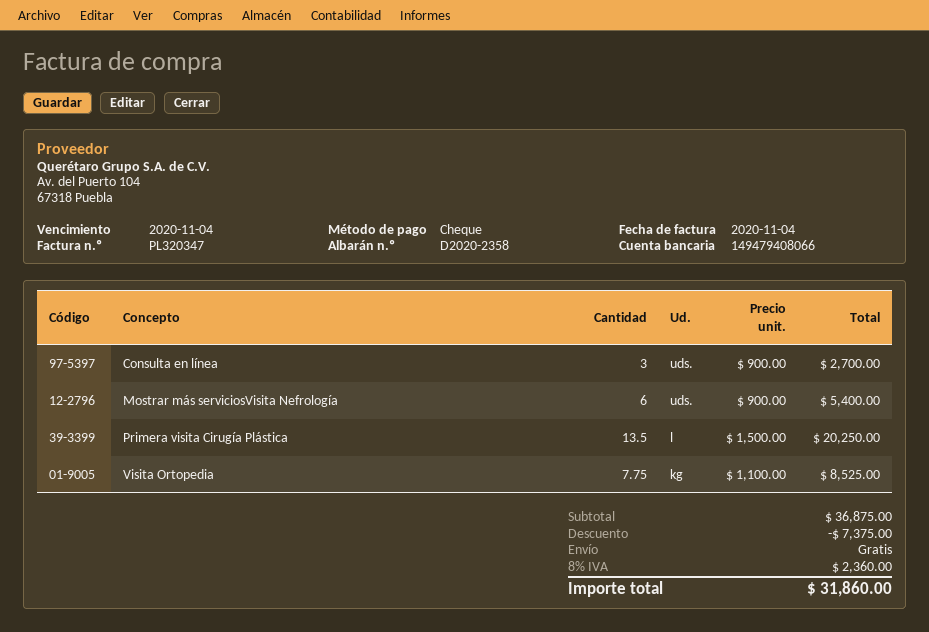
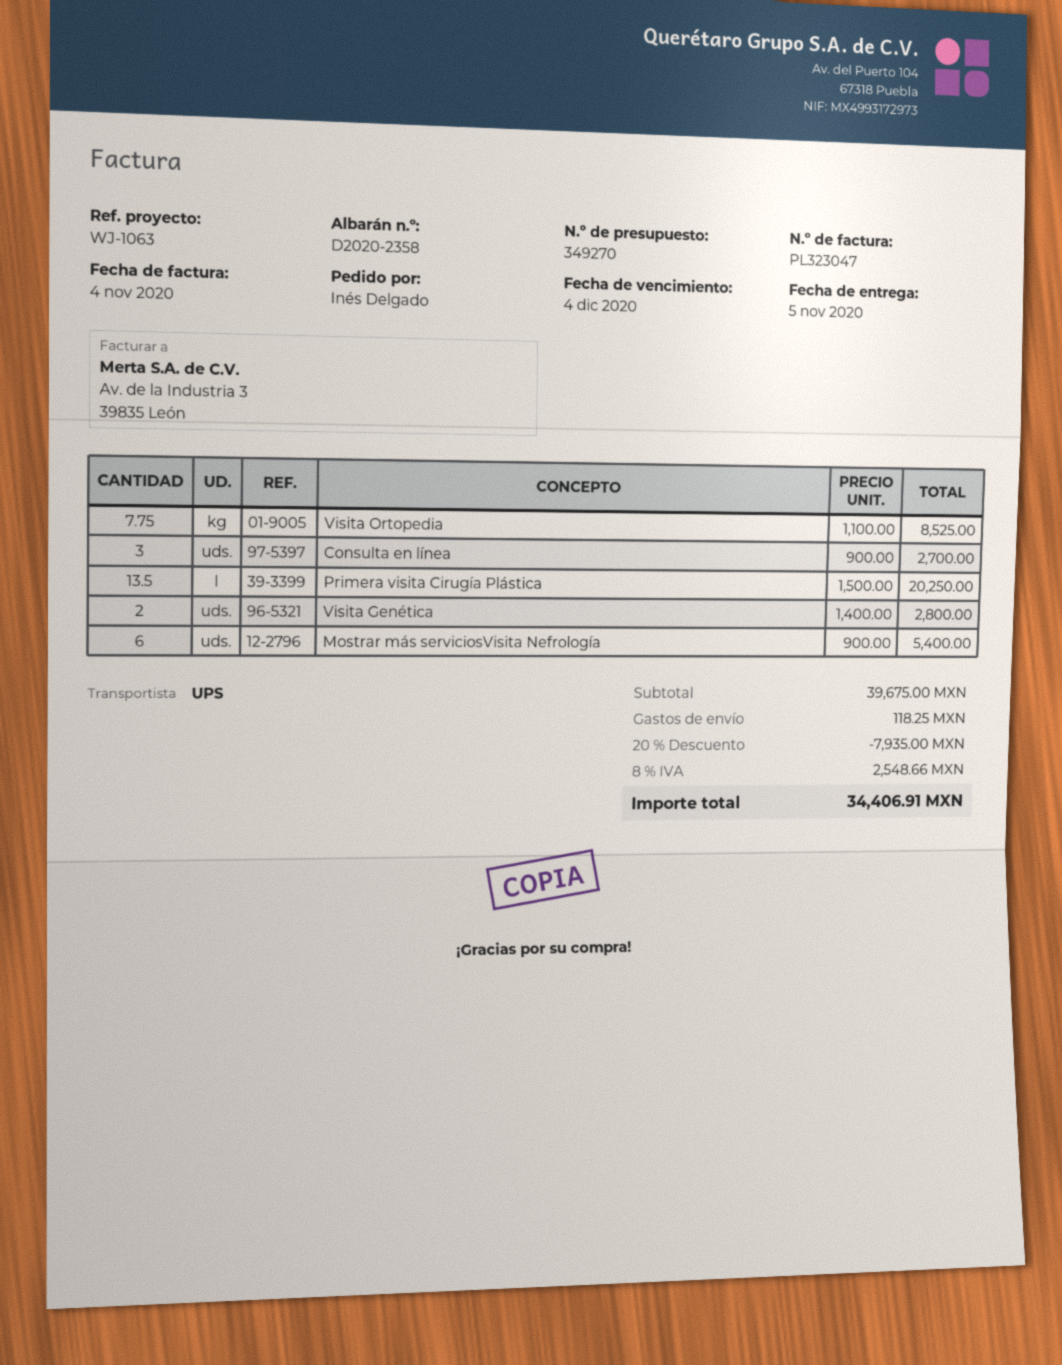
invoice number: PL320347 -> PL323047
due date: 2020-11-04 -> 2020-12-04
Visita Genética: none -> 2 x 1400.00 = 2800.00
subtotal: 36875.00 -> 39675.00
discount: 7375.00 -> 7935.00
shipping: 0.00 -> 118.25
tax: 8% = 2360.00 -> 8% = 2548.66
total: 31860.00 -> 34406.91

